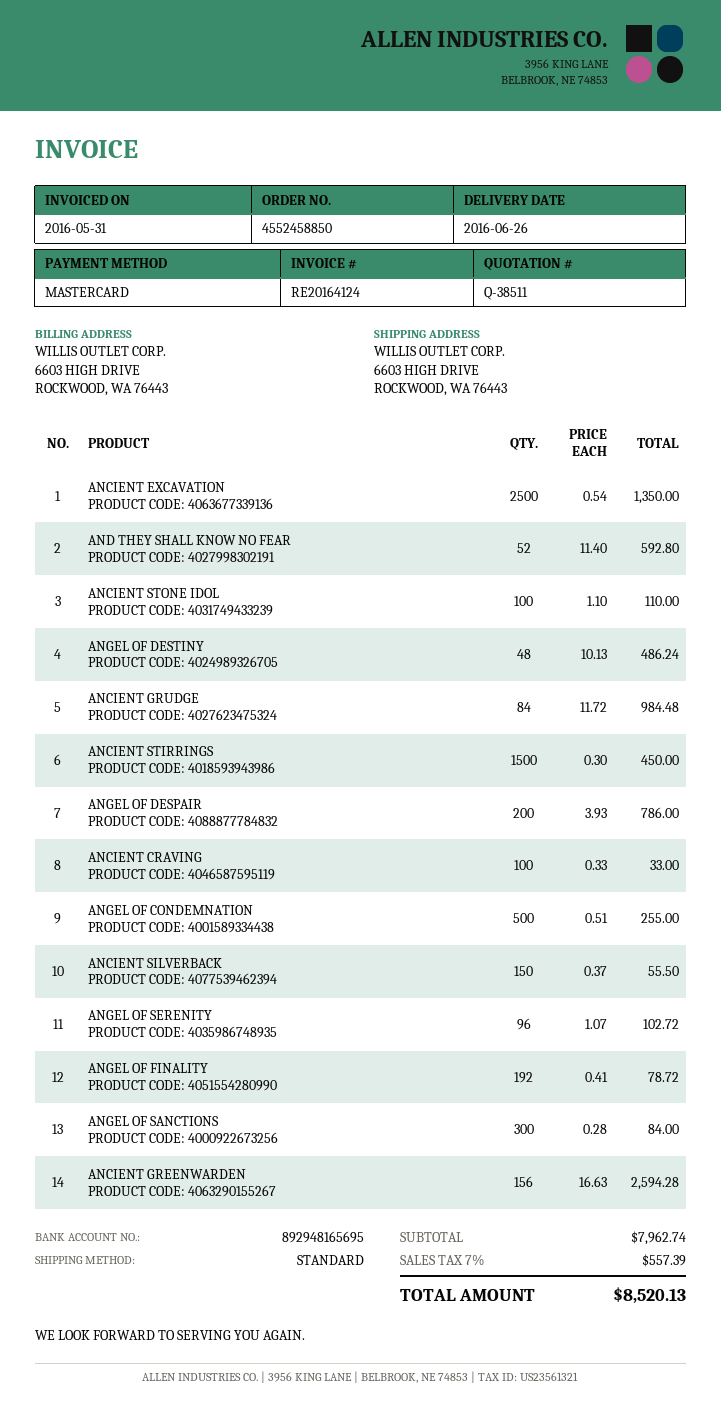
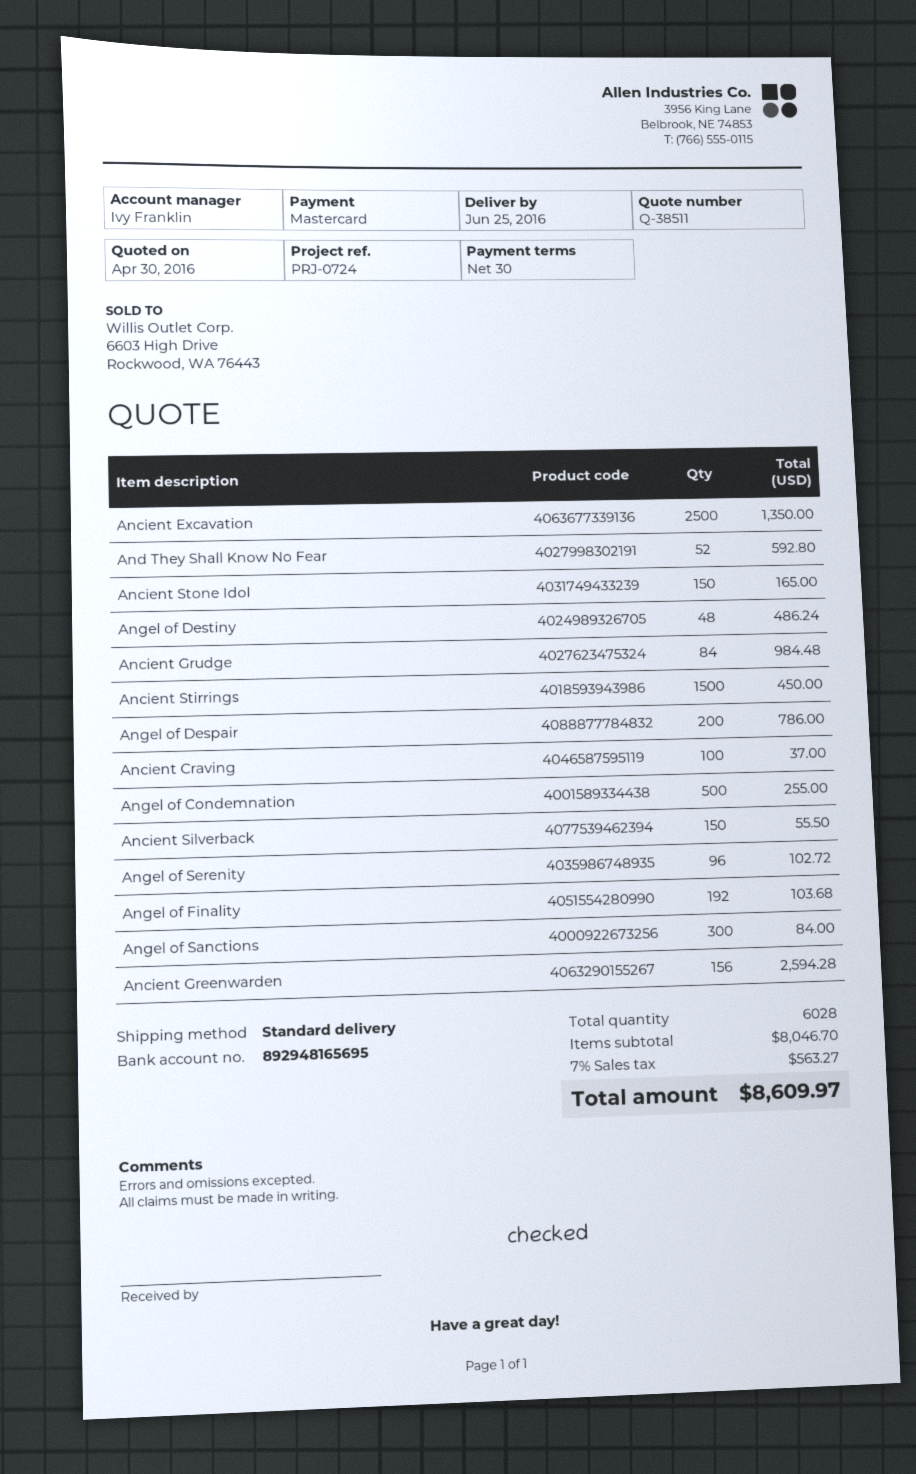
delivery date: 2016-06-26 -> 2016-06-25
ANCIENT STONE IDOL: 100 for 110.00 -> 150 for 165.00
ANCIENT CRAVING: 100 for 33.00 -> 100 for 37.00
ANGEL OF FINALITY: 192 for 78.72 -> 192 for 103.68
subtotal: 7962.74 -> 8046.70
tax: 7% = 557.39 -> 7% = 563.27
total: 8520.13 -> 8609.97

